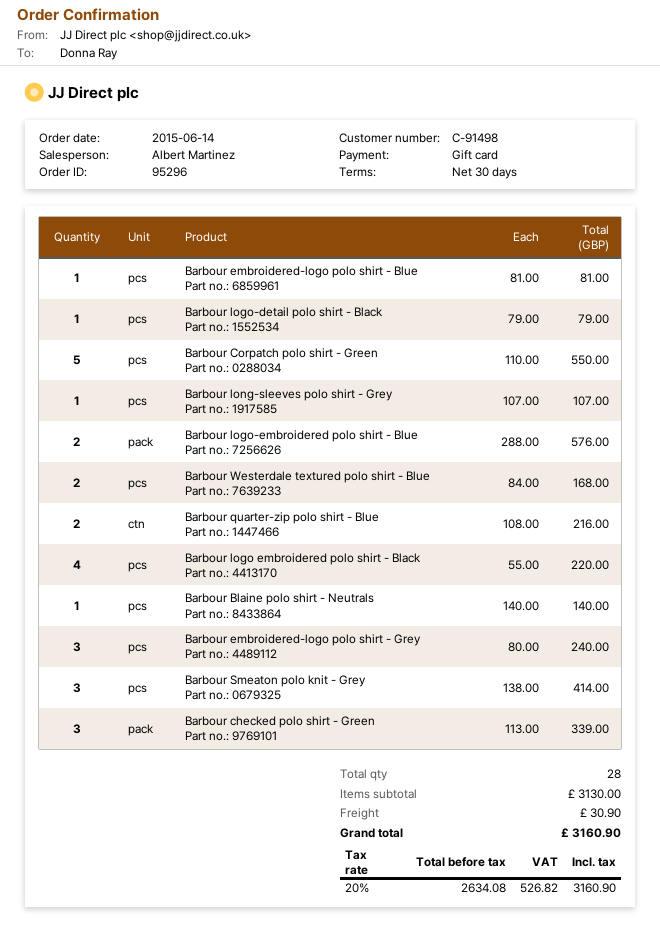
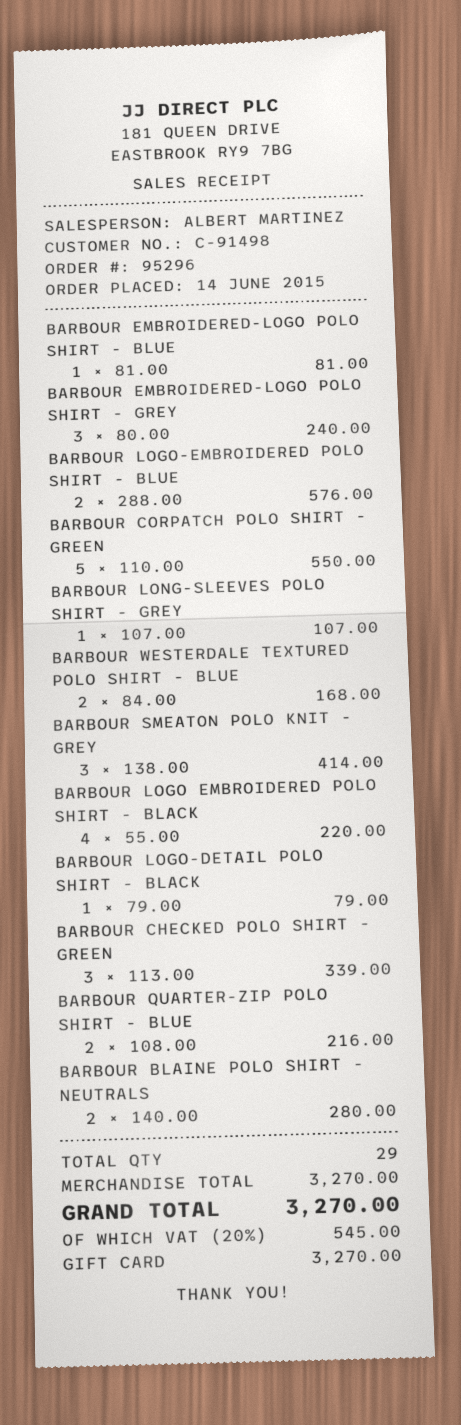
Barbour Blaine polo shirt - Neutrals: 1 x 140.00 = 140.00 -> 2 x 140.00 = 280.00
total quantity: 28 -> 29
subtotal: 3130.00 -> 3270.00
shipping: 30.90 -> none
tax: 20% = 526.82 -> 20% = 545.00
total: 3160.90 -> 3270.00

